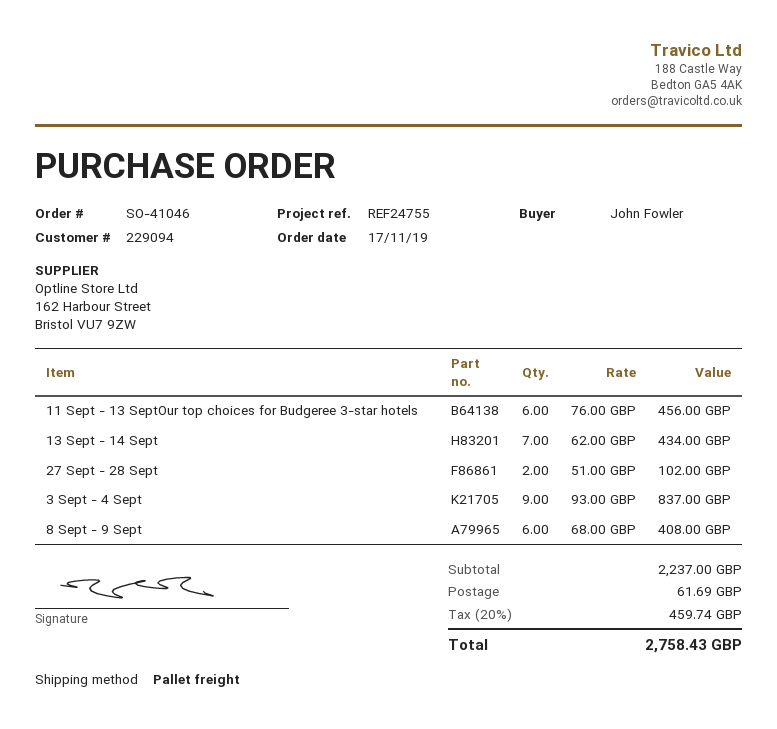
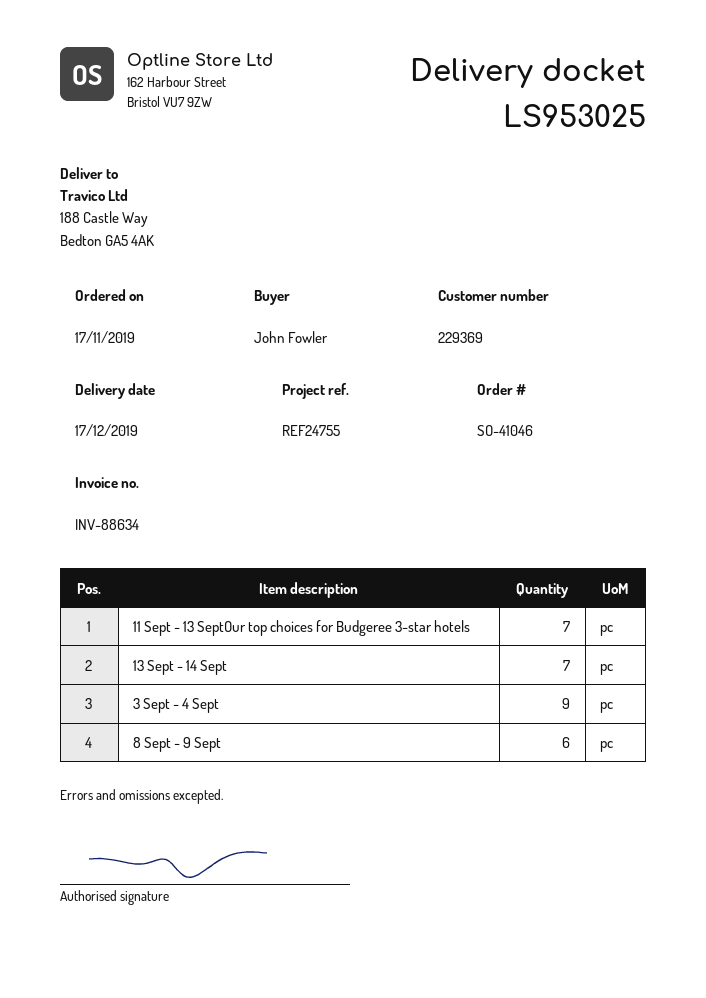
customer number: 229094 -> 229369
11 Sept - 13 SeptOur top choices for Budgeree 3-star hotels: 6 -> 7
27 Sept - 28 Sept: 2 -> none

